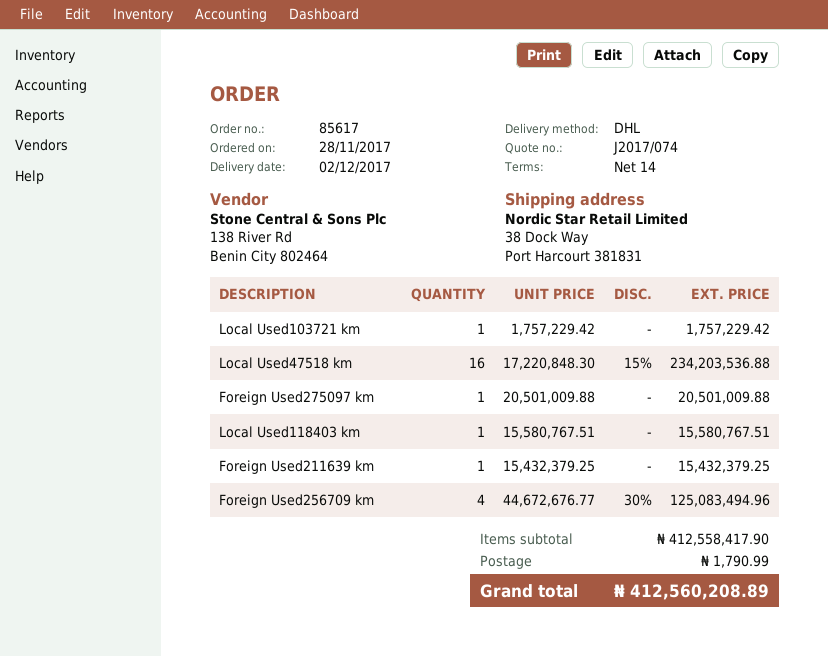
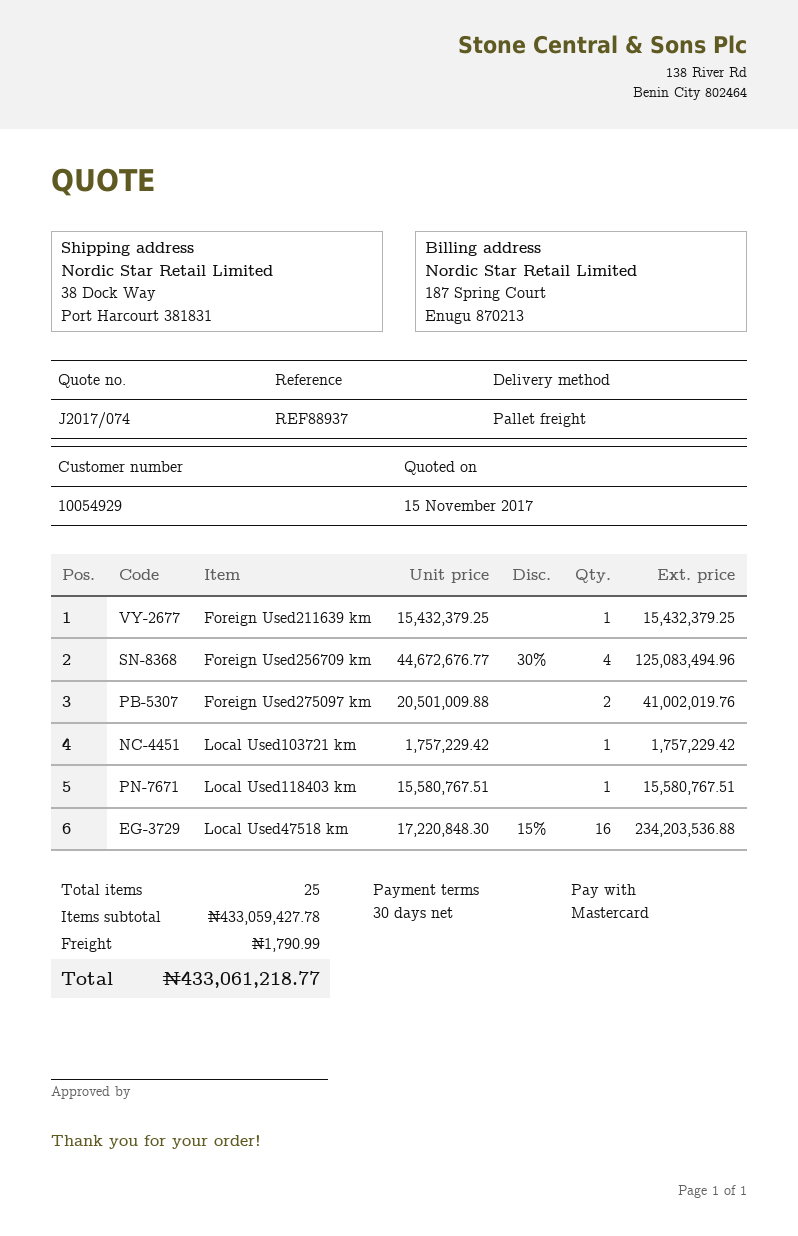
payment terms: 14 days -> 30 days
shipping method: DHL -> pallet freight
Foreign Used275097 km: 1 x 20501009.88 = 20501009.88 -> 2 x 20501009.88 = 41002019.76
subtotal: 412558417.90 -> 433059427.78
total: 412560208.89 -> 433061218.77

